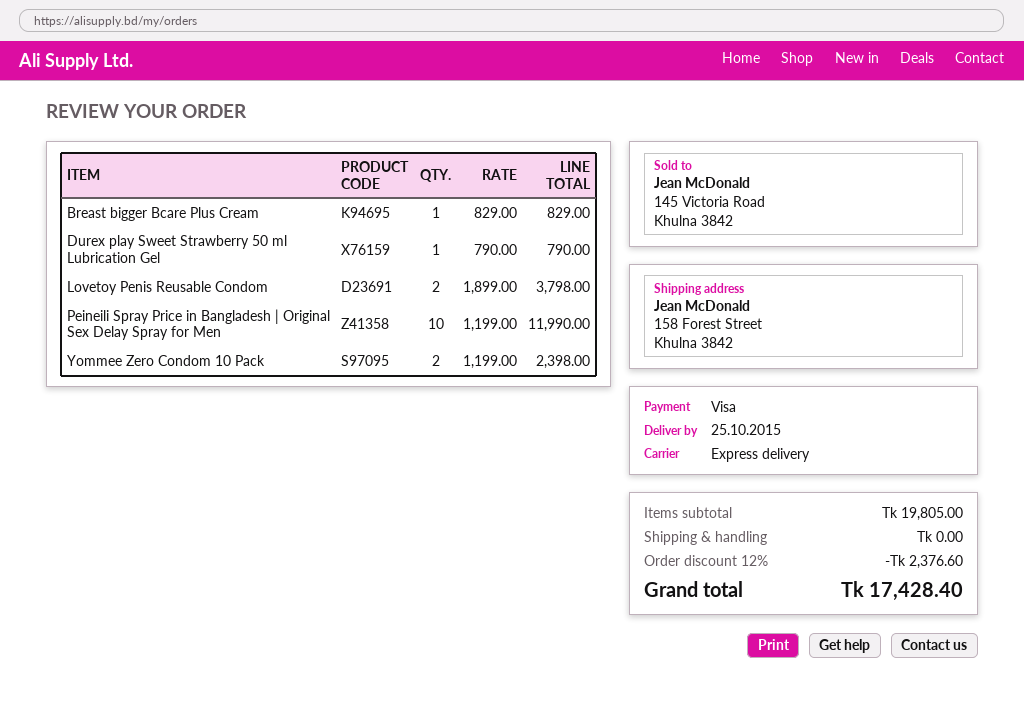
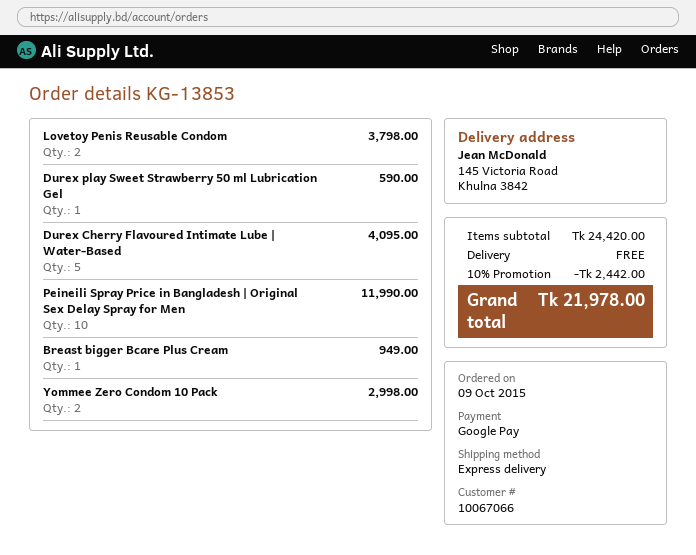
payment method: Visa -> Google Pay
ship to: 158 Forest Street, Khulna 3842 -> 145 Victoria Road, Khulna 3842
Breast bigger Bcare Plus Cream: 1 for 829.00 -> 1 for 949.00
Durex play Sweet Strawberry 50 ml Lubrication Gel: 1 for 790.00 -> 1 for 590.00
Yommee Zero Condom 10 Pack: 2 for 2398.00 -> 2 for 2998.00
Durex Cherry Flavoured Intimate Lube | Water-Based: none -> 5 for 4095.00
subtotal: 19805.00 -> 24420.00
discount: 12% = 2376.60 -> 10% = 2442.00
total: 17428.40 -> 21978.00

